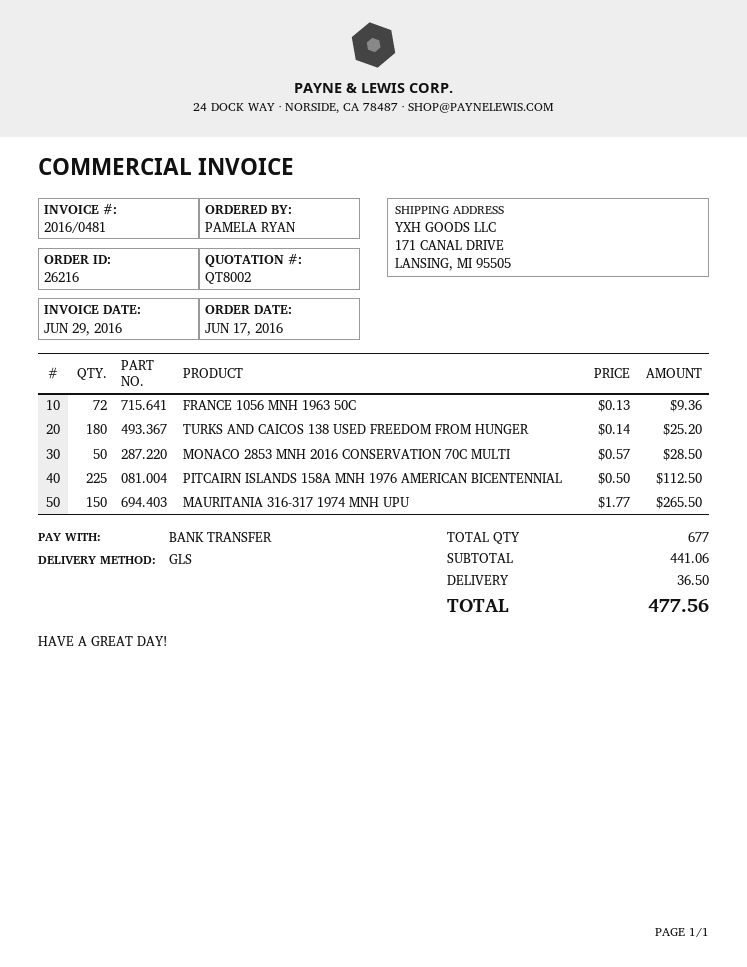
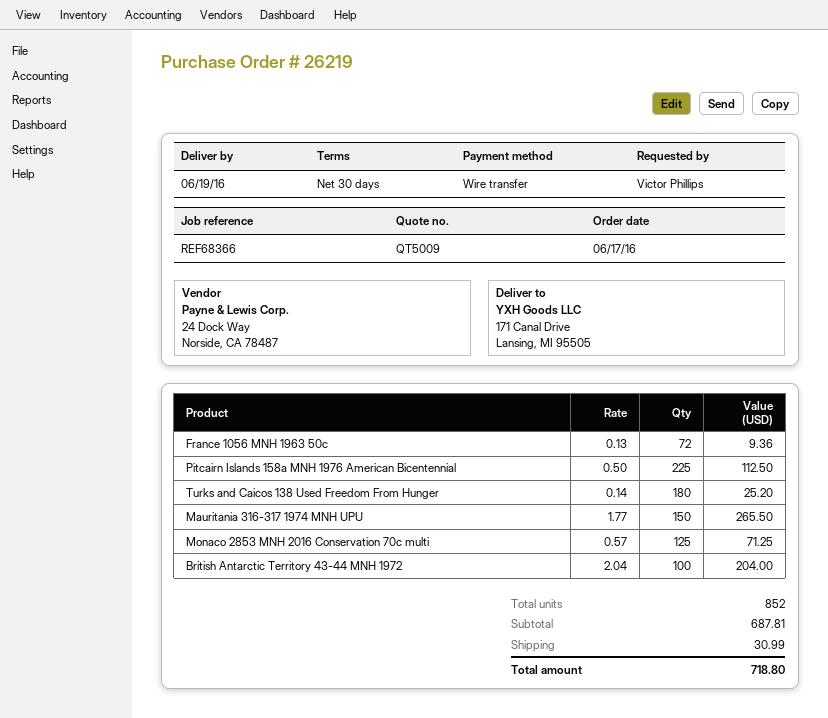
quote number: QT8002 -> QT5009
order number: 26216 -> 26219
ordered by: PAMELA RYAN -> Victor Phillips
MONACO 2853 MNH 2016 CONSERVATION 70C MULTI: 50 x 0.57 = 28.50 -> 125 x 0.57 = 71.25
British Antarctic Territory 43-44 MNH 1972: none -> 100 x 2.04 = 204.00
total quantity: 677 -> 852
subtotal: 441.06 -> 687.81
shipping: 36.50 -> 30.99
total: 477.56 -> 718.80

